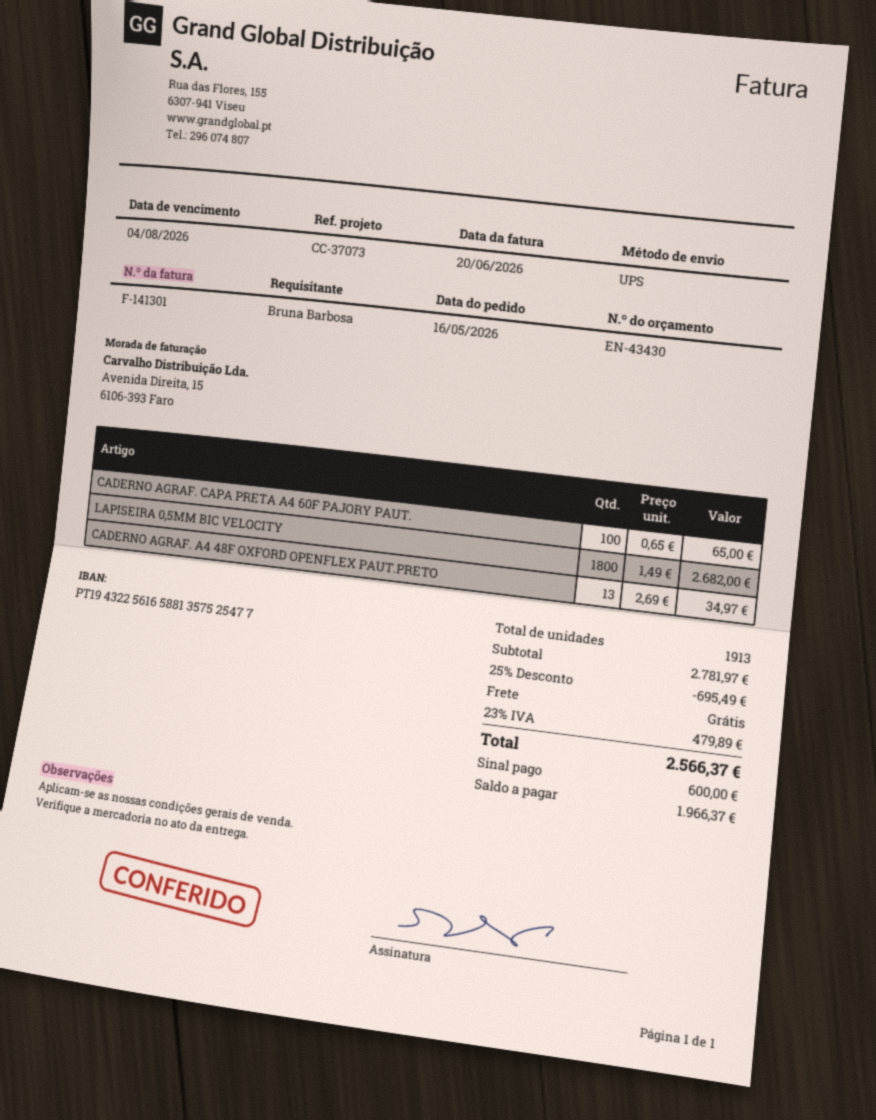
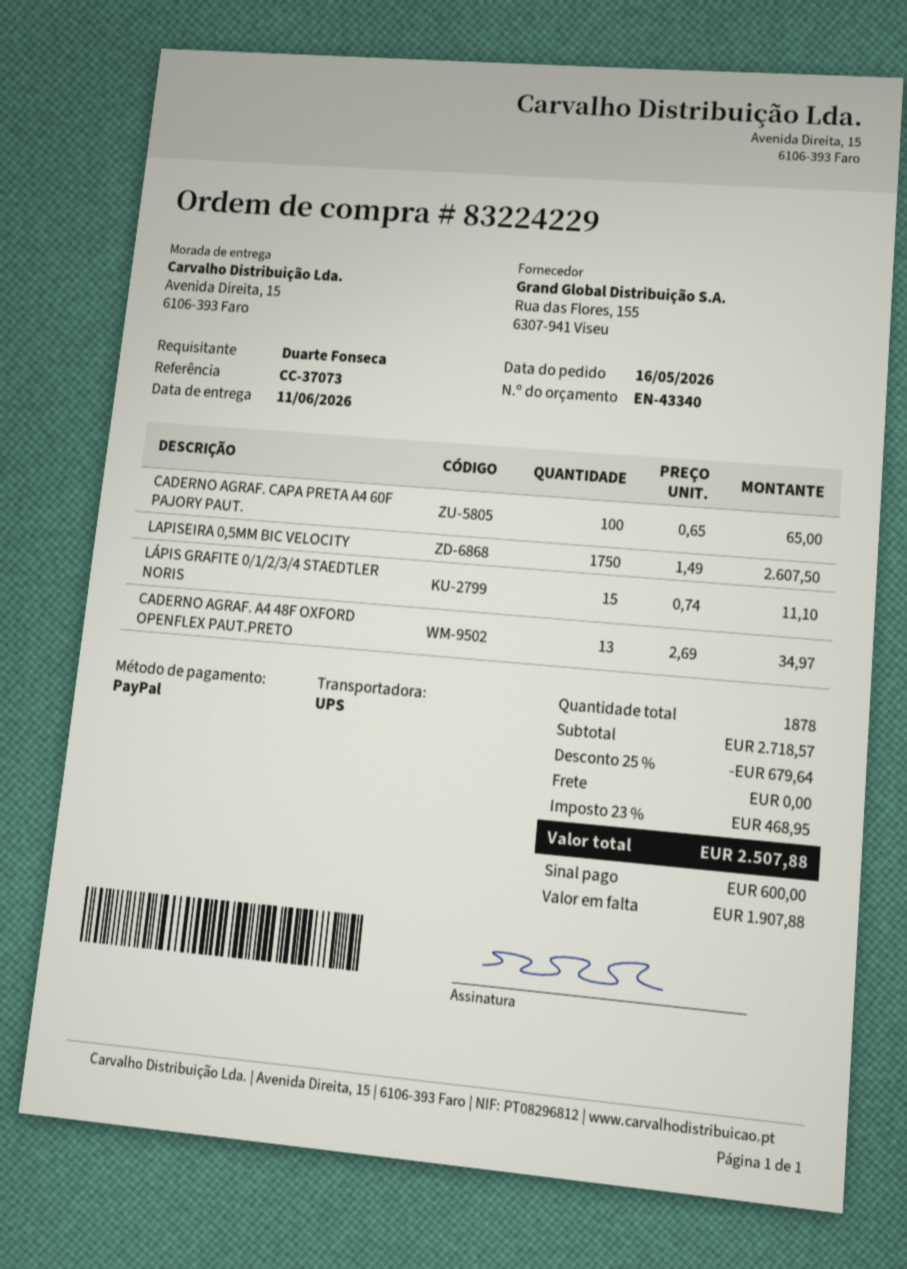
quote number: EN-43430 -> EN-43340
ordered by: Bruna Barbosa -> Duarte Fonseca
LAPISEIRA 0,5MM BIC VELOCITY: 1800 x 1.49 = 2682.00 -> 1750 x 1.49 = 2607.50
LÁPIS GRAFITE 0/1/2/3/4 STAEDTLER NORIS: none -> 15 x 0.74 = 11.10
total quantity: 1913 -> 1878
subtotal: 2781.97 -> 2718.57
discount: 25% = 695.49 -> 25% = 679.64
tax: 23% = 479.89 -> 23% = 468.95
total: 2566.37 -> 2507.88
balance: 1966.37 -> 1907.88

